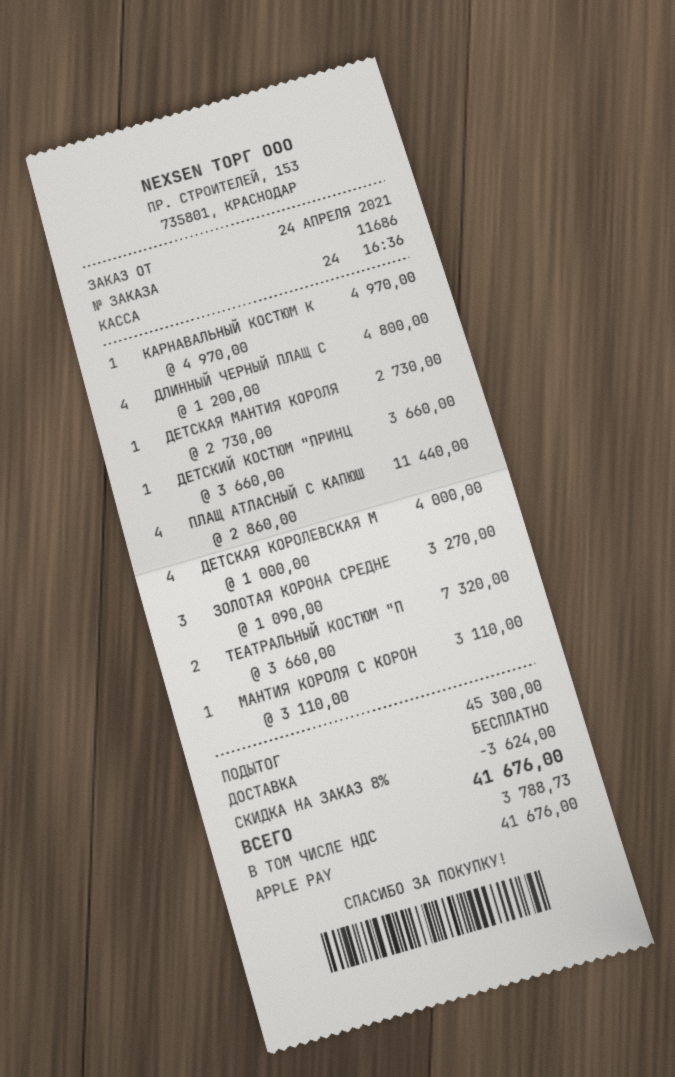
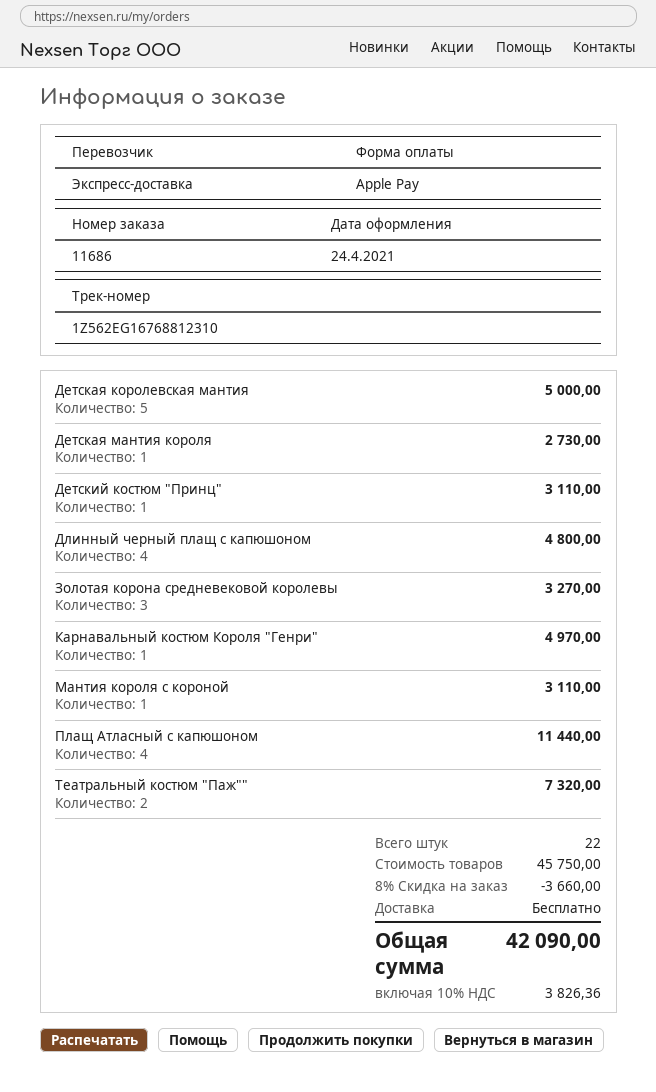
ДЕТСКИЙ КОСТЮМ "ПРИНЦ: 1 for 3660.00 -> 1 for 3110.00
ДЕТСКАЯ КОРОЛЕВСКАЯ М: 4 for 4000.00 -> 5 for 5000.00
subtotal: 45300.00 -> 45750.00
discount: 8% = 3624.00 -> 8% = 3660.00
tax: 3788.73 -> 3826.36
total: 41676.00 -> 42090.00

